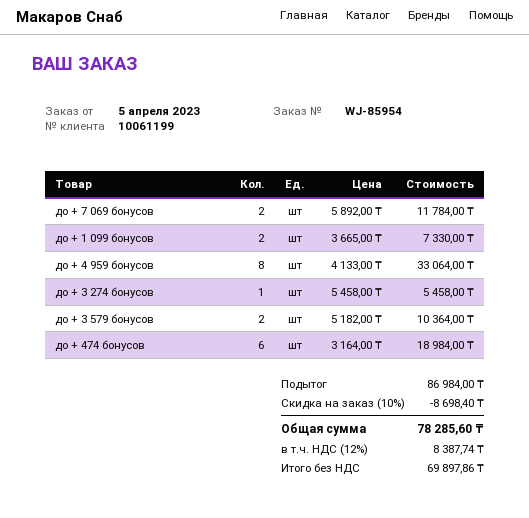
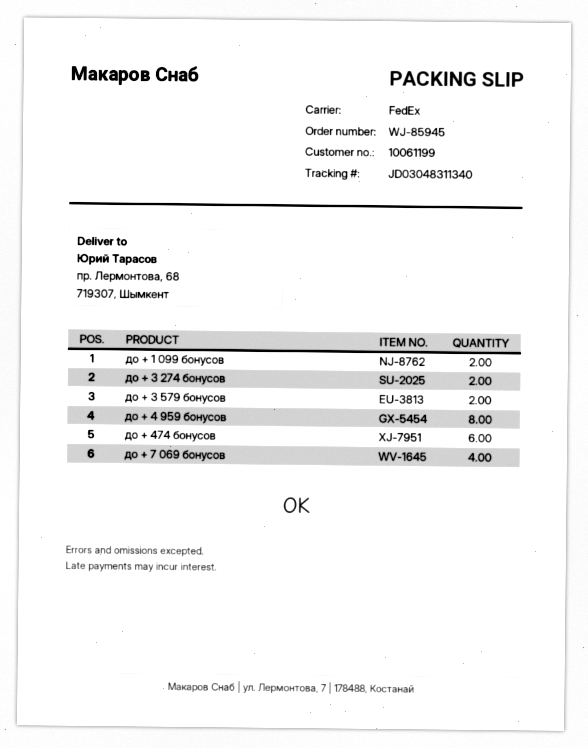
order number: WJ-85954 -> WJ-85945
до + 7 069 бонусов: 2 -> 4
до + 3 274 бонусов: 1 -> 2

